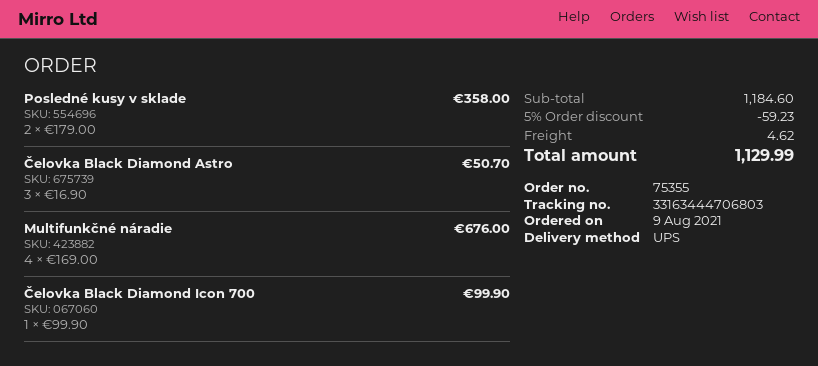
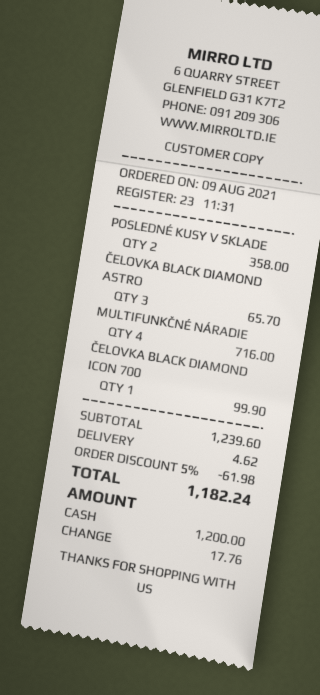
Čelovka Black Diamond Astro: 3 for 50.70 -> 3 for 65.70
Multifunkčné náradie: 4 for 676.00 -> 4 for 716.00
subtotal: 1184.60 -> 1239.60
discount: 5% = 59.23 -> 5% = 61.98
total: 1129.99 -> 1182.24

